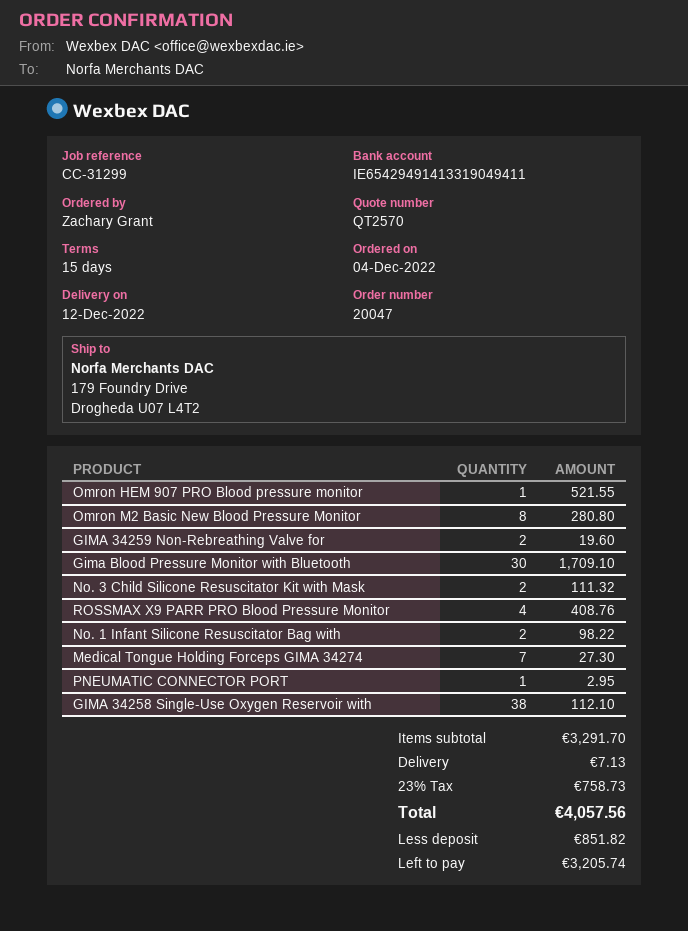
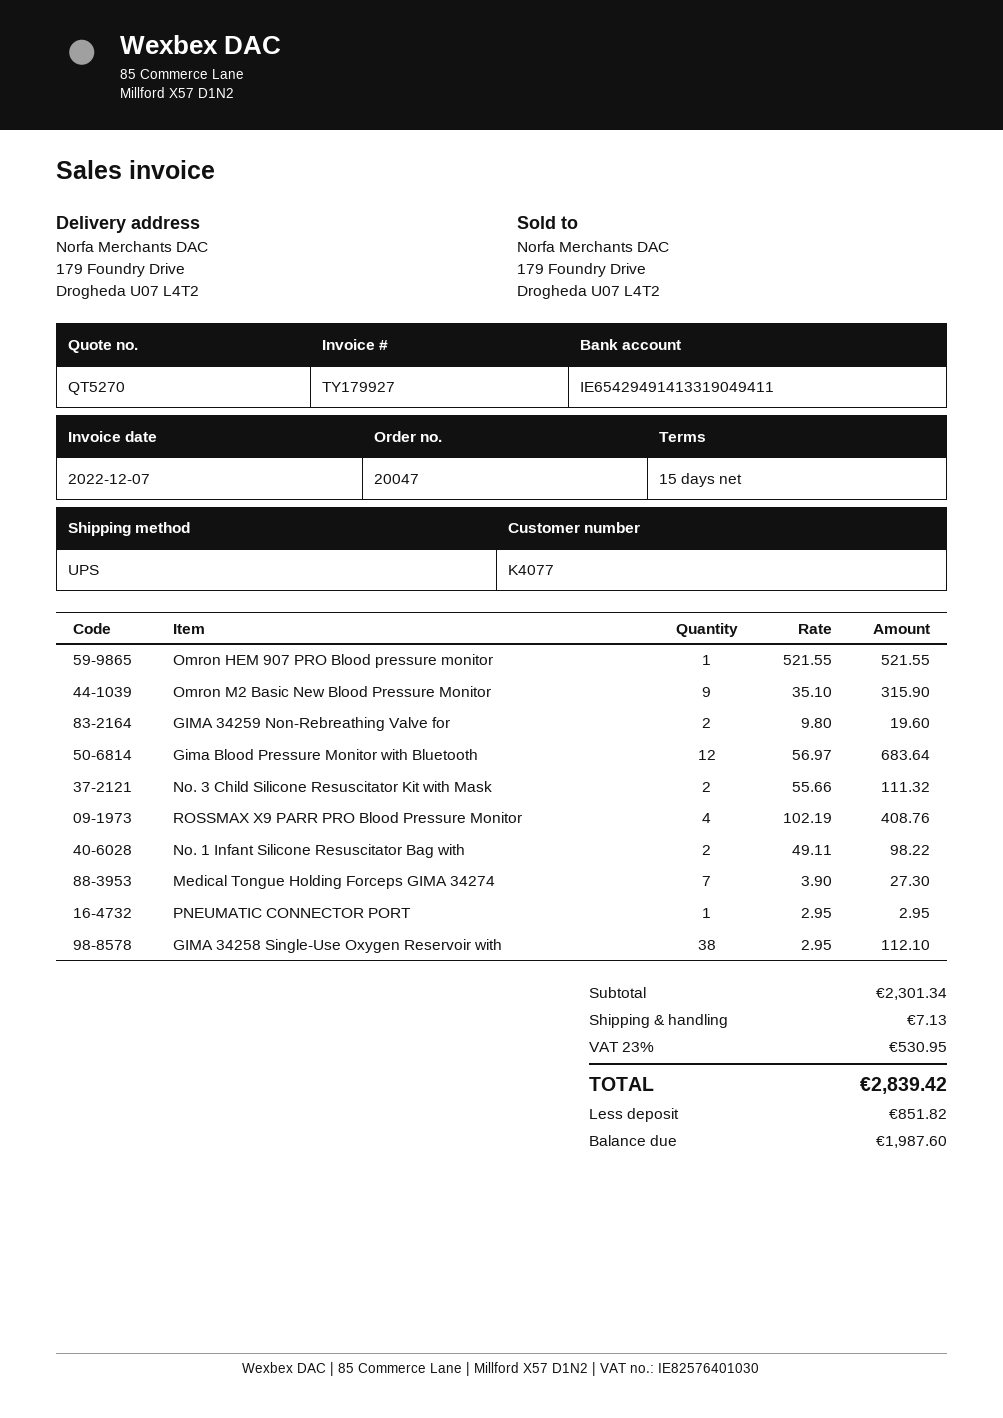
quote number: QT2570 -> QT5270
Omron M2 Basic New Blood Pressure Monitor: 8 for 280.80 -> 9 for 315.90
Gima Blood Pressure Monitor with Bluetooth: 30 for 1709.10 -> 12 for 683.64
subtotal: 3291.70 -> 2301.34
tax: 23% = 758.73 -> 23% = 530.95
total: 4057.56 -> 2839.42
balance: 3205.74 -> 1987.60

